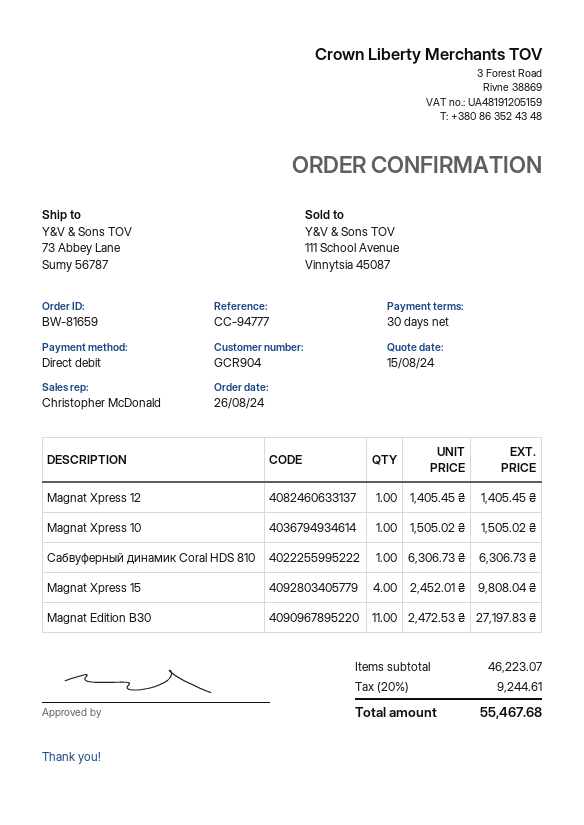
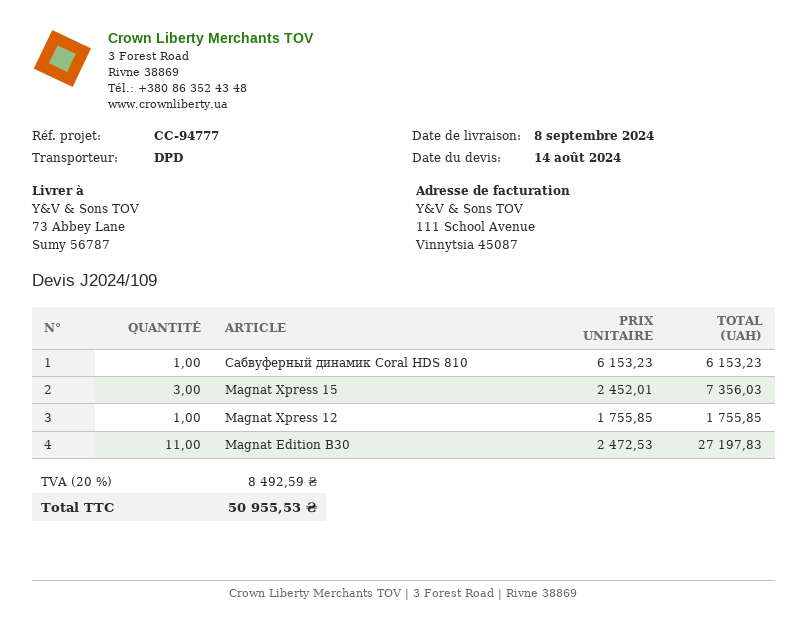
quote date: 2024-08-15 -> 2024-08-14
Magnat Xpress 12: 1 x 1405.45 = 1405.45 -> 1 x 1755.85 = 1755.85
Magnat Xpress 10: 1 x 1505.02 = 1505.02 -> none
Сабвуферный динамик Coral HDS 810: 1 x 6306.73 = 6306.73 -> 1 x 6153.23 = 6153.23
Magnat Xpress 15: 4 x 2452.01 = 9808.04 -> 3 x 2452.01 = 7356.03
tax: 20% = 9244.61 -> 20% = 8492.59
total: 55467.68 -> 50955.53

